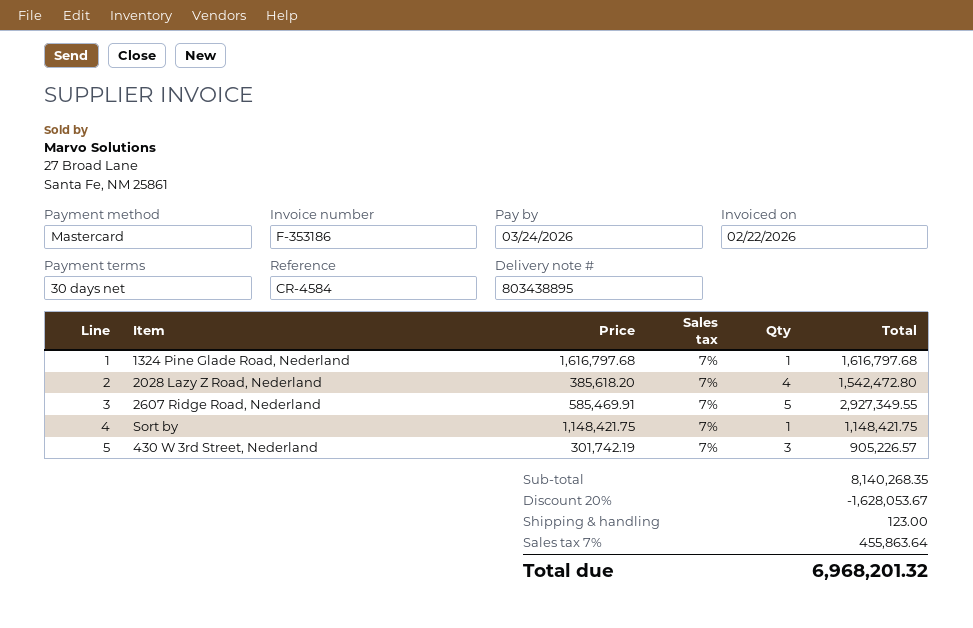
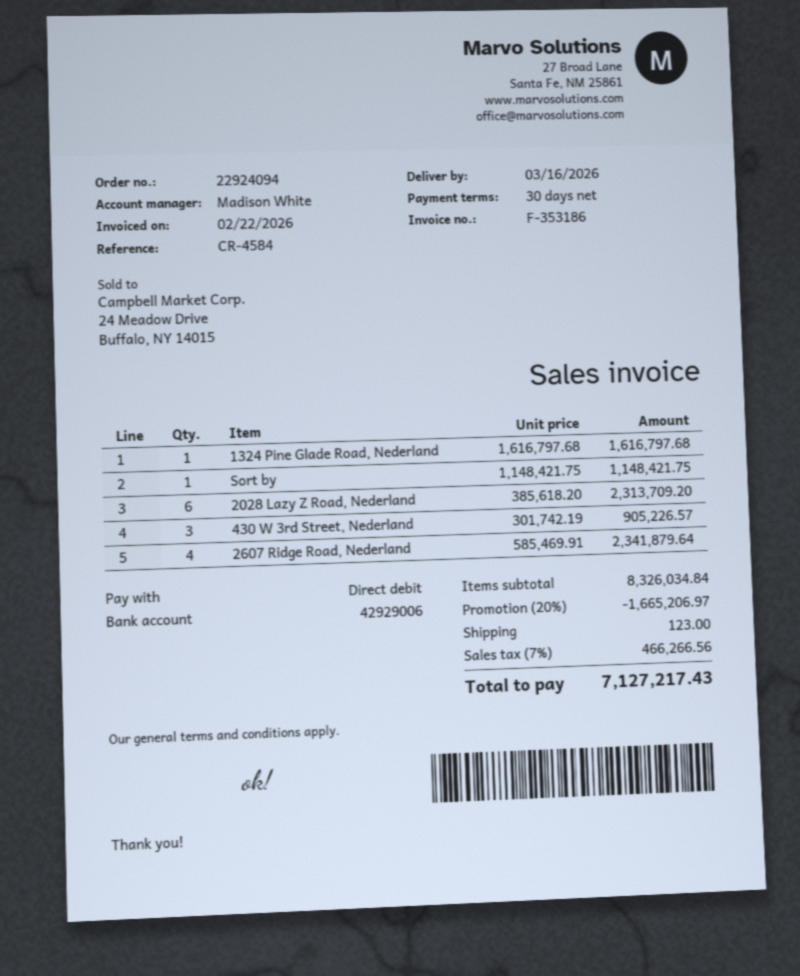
payment method: Mastercard -> direct debit
2028 Lazy Z Road, Nederland: 4 x 385618.20 = 1542472.80 -> 6 x 385618.20 = 2313709.20
2607 Ridge Road, Nederland: 5 x 585469.91 = 2927349.55 -> 4 x 585469.91 = 2341879.64
subtotal: 8140268.35 -> 8326034.84
discount: 20% = 1628053.67 -> 20% = 1665206.97
tax: 7% = 455863.64 -> 7% = 466266.56
total: 6968201.32 -> 7127217.43

